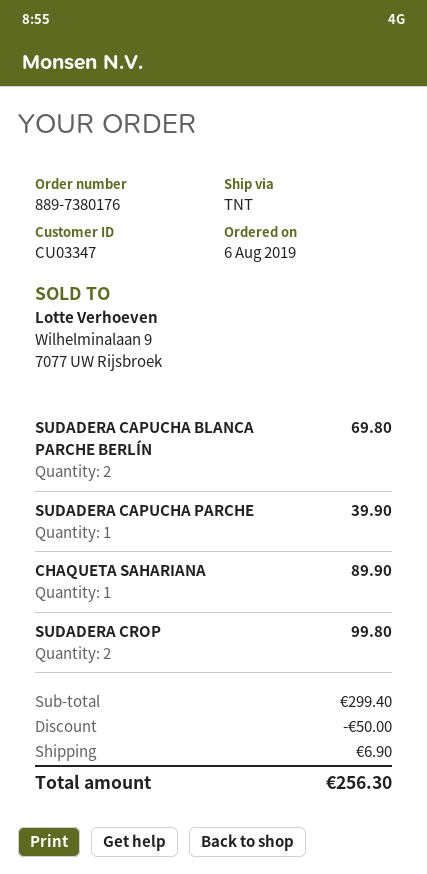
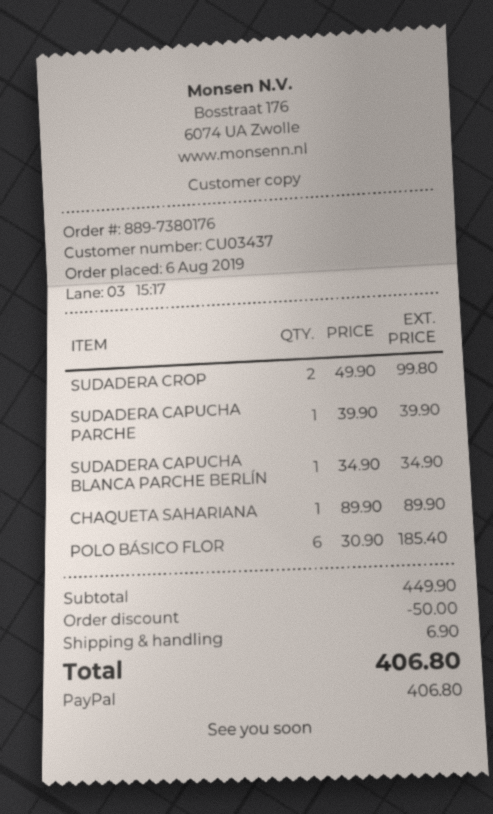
customer number: CU03347 -> CU03437
SUDADERA CAPUCHA BLANCA PARCHE BERLÍN: 2 for 69.80 -> 1 for 34.90
POLO BÁSICO FLOR: none -> 6 for 185.40
subtotal: 299.40 -> 449.90
total: 256.30 -> 406.80

